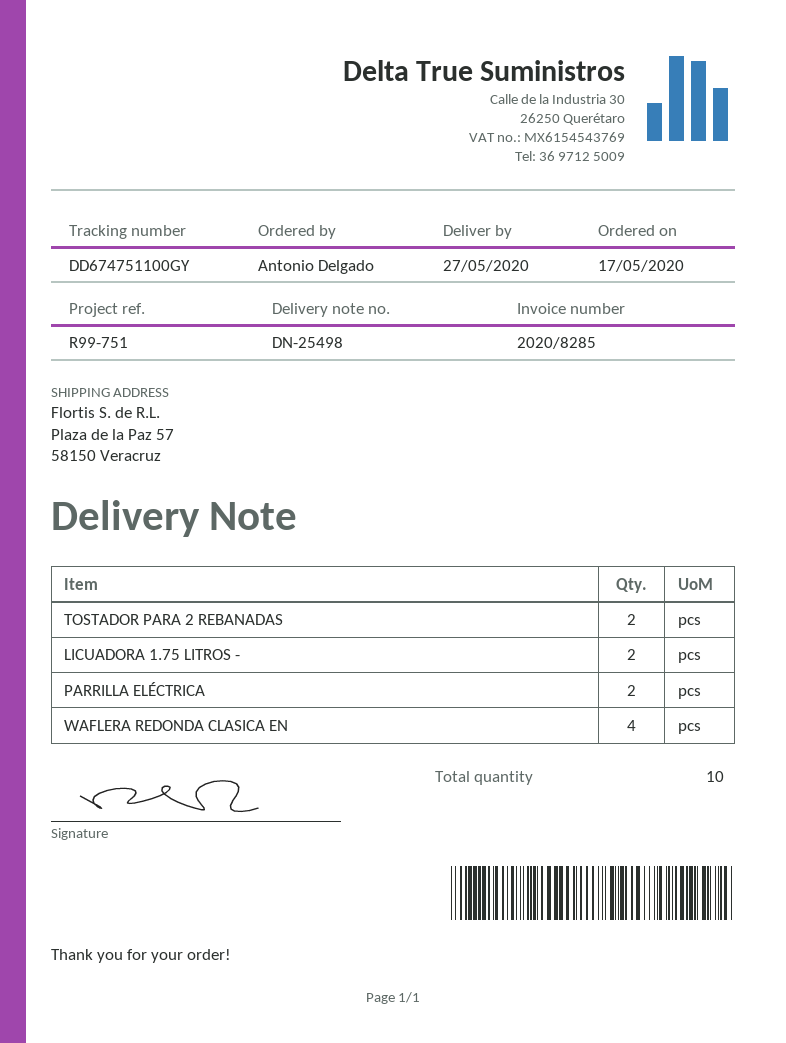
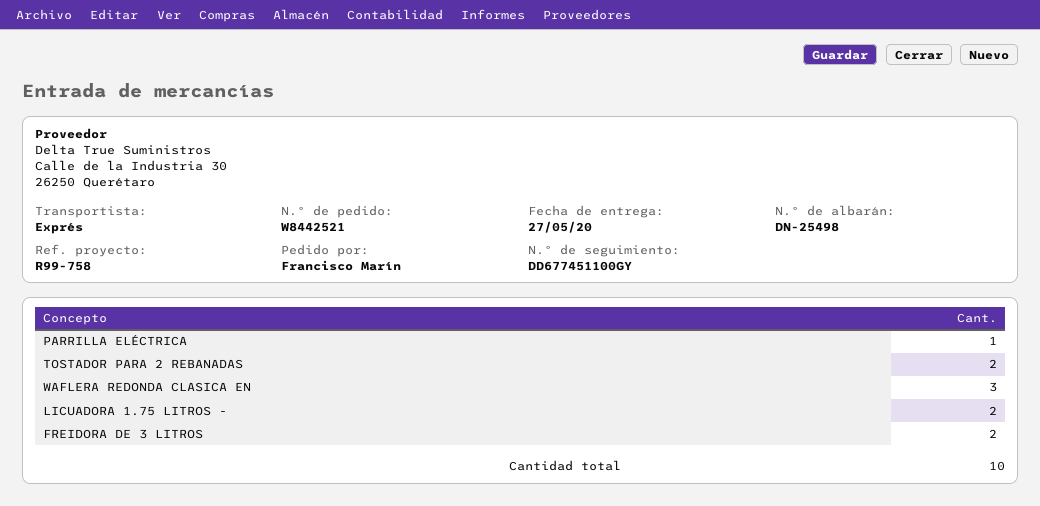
reference: R99-751 -> R99-758
ordered by: Antonio Delgado -> Francisco Marín
tracking number: DD674751100GY -> DD677451100GY
PARRILLA ELÉCTRICA: 2 -> 1
WAFLERA REDONDA CLASICA EN: 4 -> 3
FREIDORA DE 3 LITROS: none -> 2

